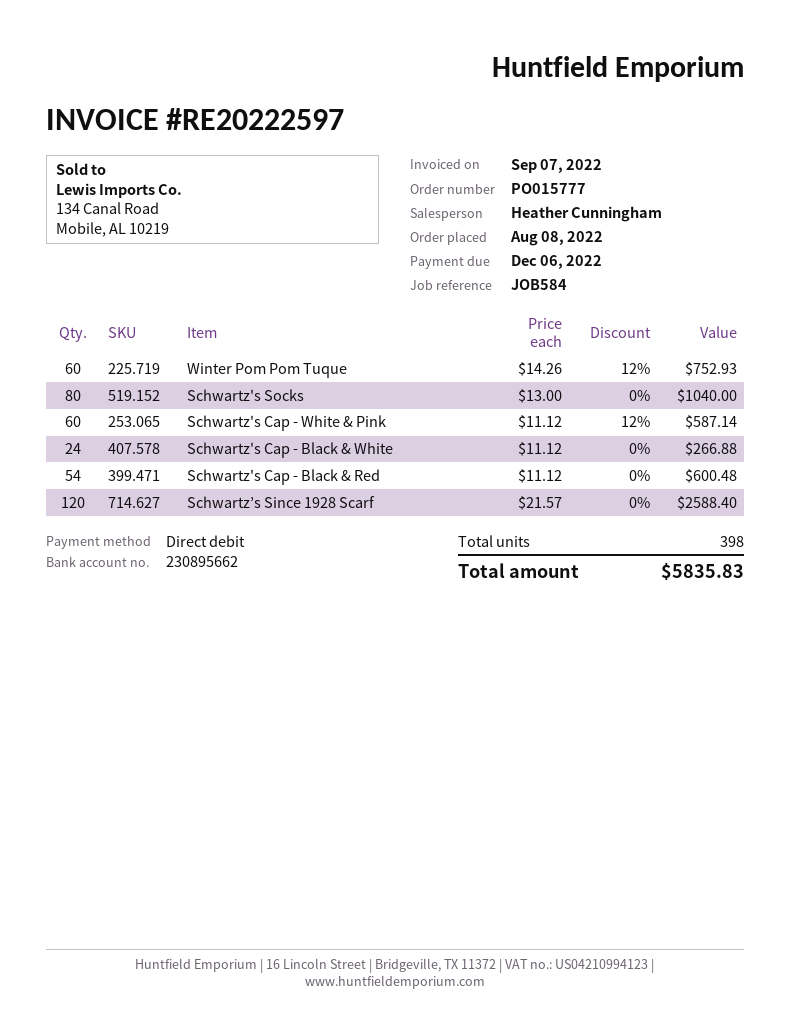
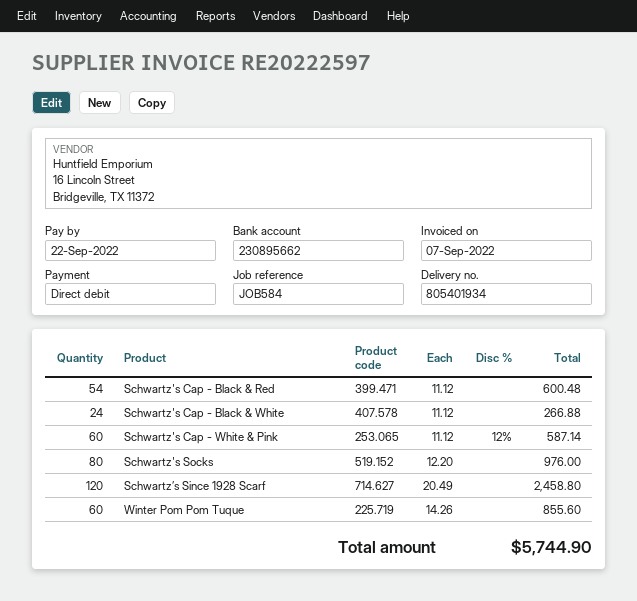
due date: 2022-12-06 -> 2022-09-22
Winter Pom Pom Tuque: 60 x 14.26 - 12% = 752.93 -> 60 x 14.26 = 855.60
Schwartz's Socks: 80 x 13.00 = 1040.00 -> 80 x 12.20 = 976.00
Schwartz’s Since 1928 Scarf: 120 x 21.57 = 2588.40 -> 120 x 20.49 = 2458.80
total: 5835.83 -> 5744.90

